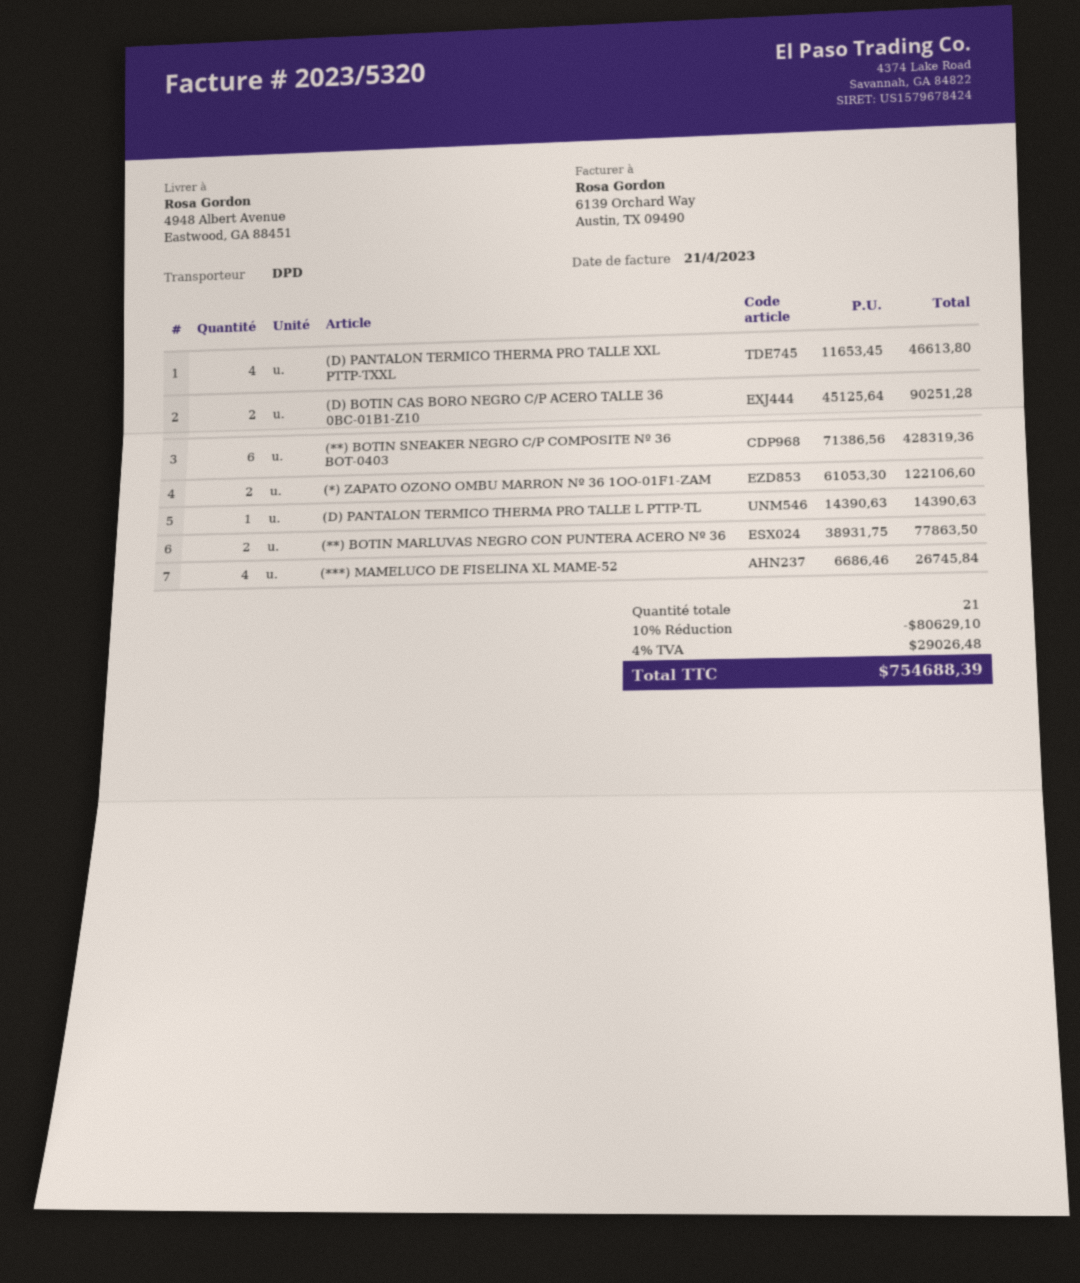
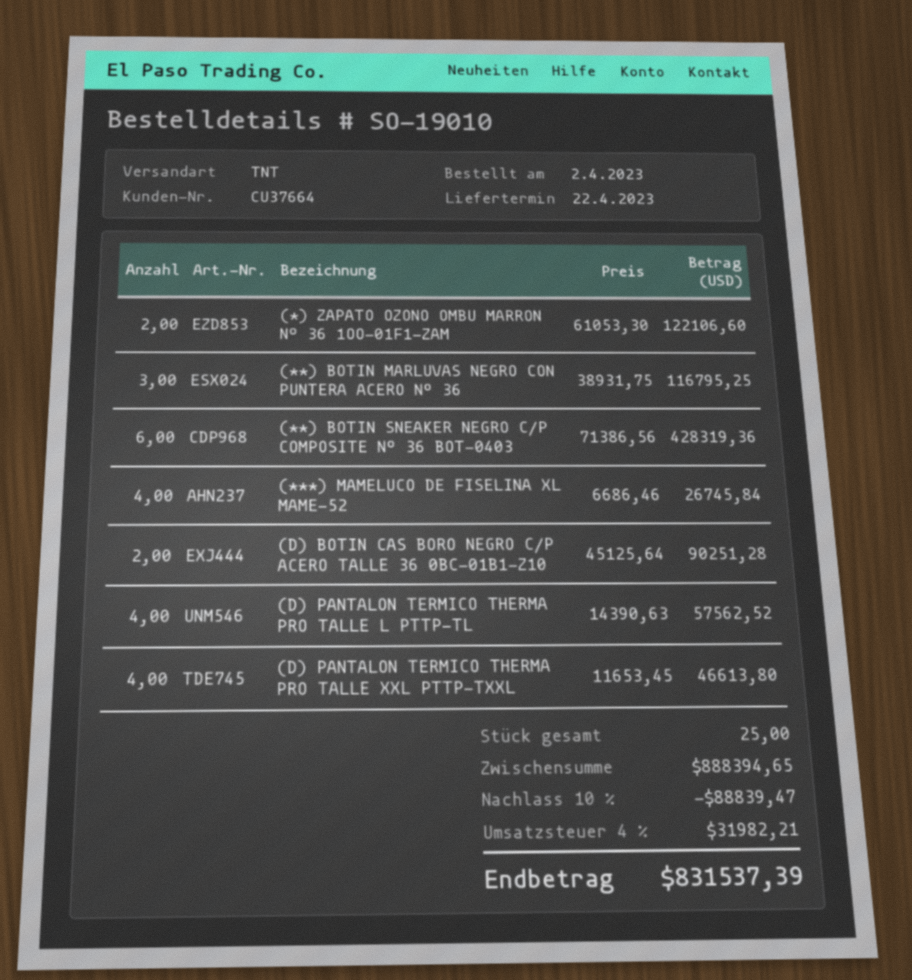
shipping method: DPD -> TNT
(D) PANTALON TERMICO THERMA PRO TALLE L PTTP-TL: 1 x 14390.63 = 14390.63 -> 4 x 14390.63 = 57562.52
(**) BOTIN MARLUVAS NEGRO CON PUNTERA ACERO Nº 36: 2 x 38931.75 = 77863.50 -> 3 x 38931.75 = 116795.25
total quantity: 21 -> 25
discount: 10% = 80629.10 -> 10% = 88839.47
tax: 4% = 29026.48 -> 4% = 31982.21
total: 754688.39 -> 831537.39

